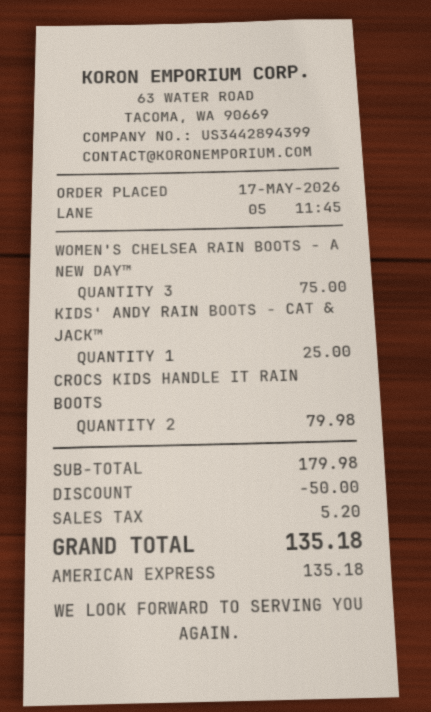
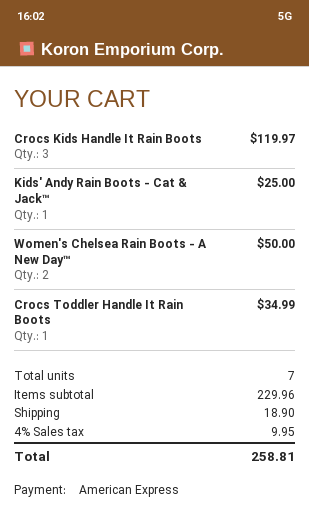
WOMEN'S CHELSEA RAIN BOOTS - A NEW DAY™: 3 for 75.00 -> 2 for 50.00
CROCS KIDS HANDLE IT RAIN BOOTS: 2 for 79.98 -> 3 for 119.97
Crocs Toddler Handle It Rain Boots: none -> 1 for 34.99
subtotal: 179.98 -> 229.96
discount: 50.00 -> none
shipping: none -> 18.90
tax: 5.20 -> 9.95
total: 135.18 -> 258.81

